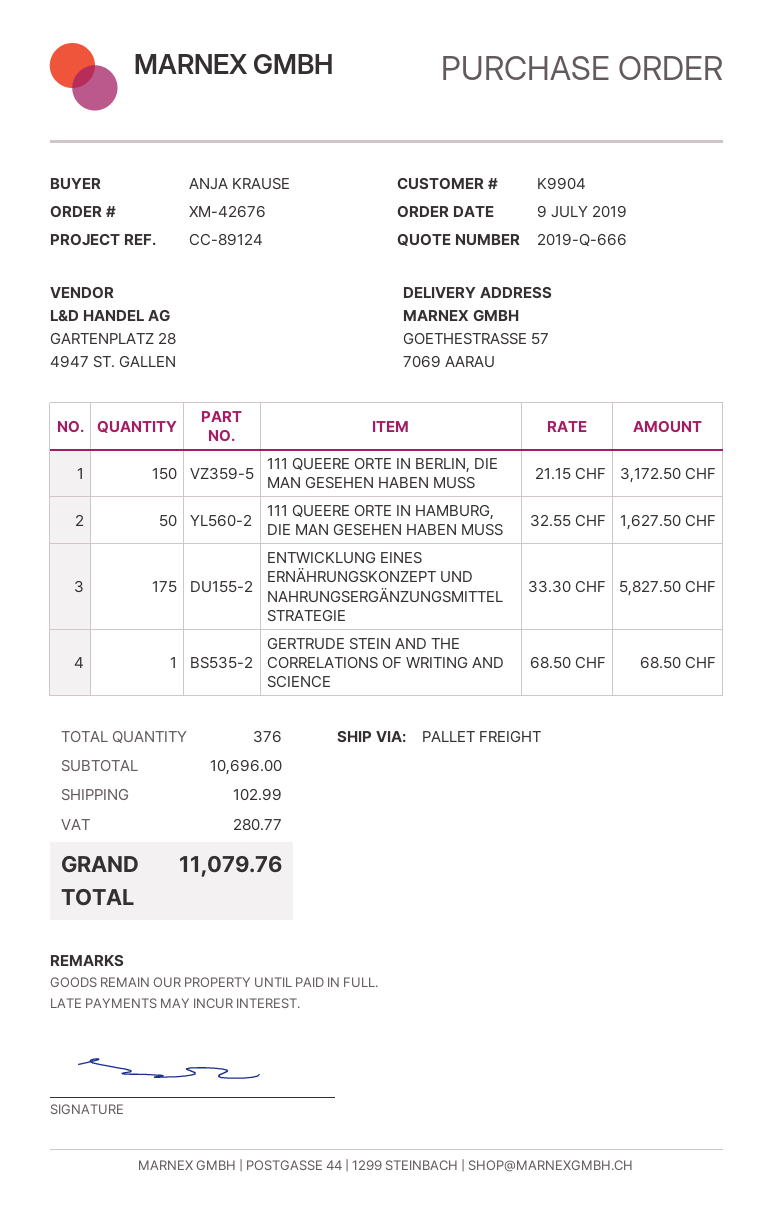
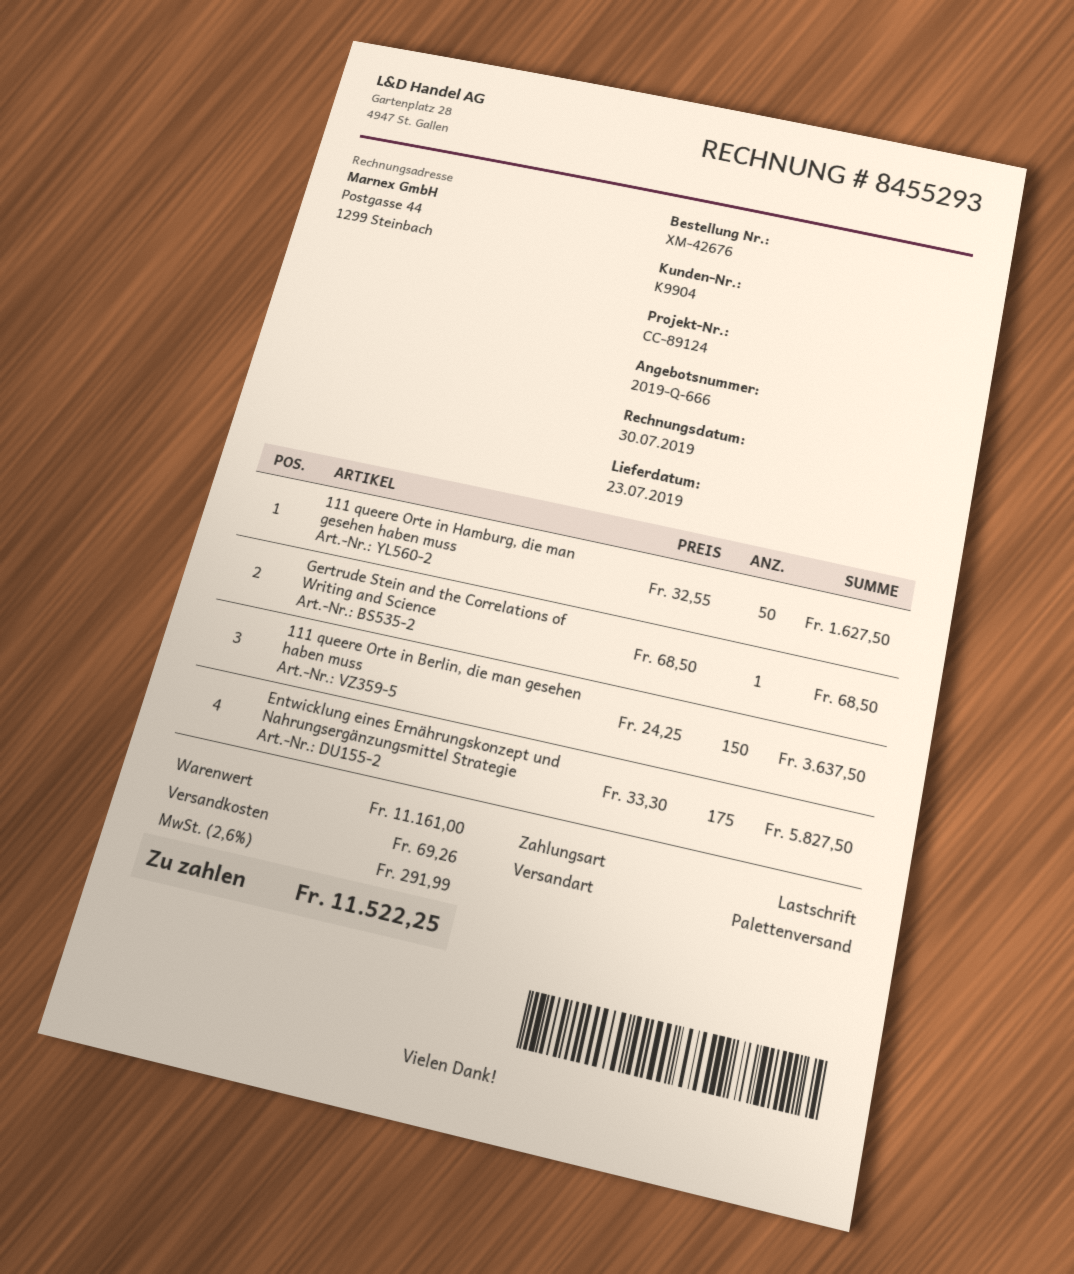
111 QUEERE ORTE IN BERLIN, DIE MAN GESEHEN HABEN MUSS: 150 x 21.15 = 3172.50 -> 150 x 24.25 = 3637.50
subtotal: 10696.00 -> 11161.00
shipping: 102.99 -> 69.26
tax: 280.77 -> 291.99
total: 11079.76 -> 11522.25

